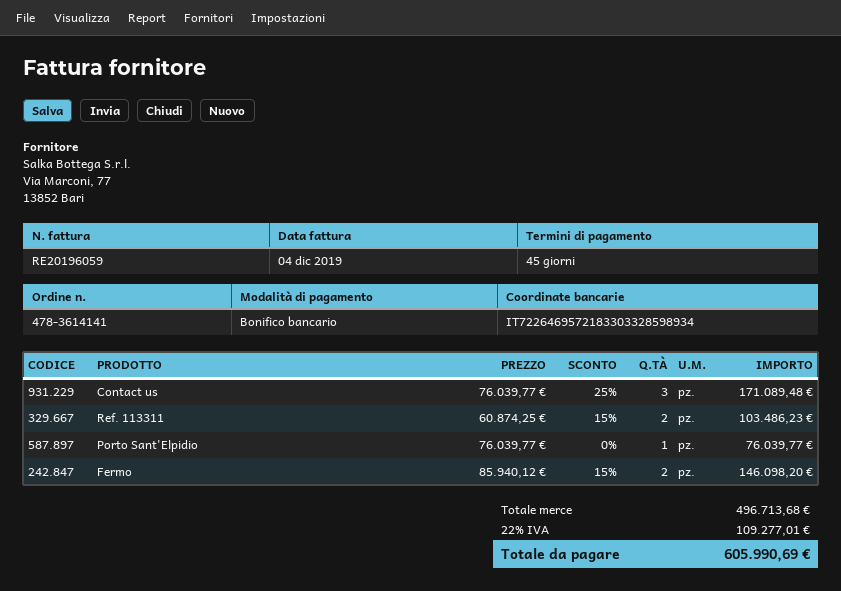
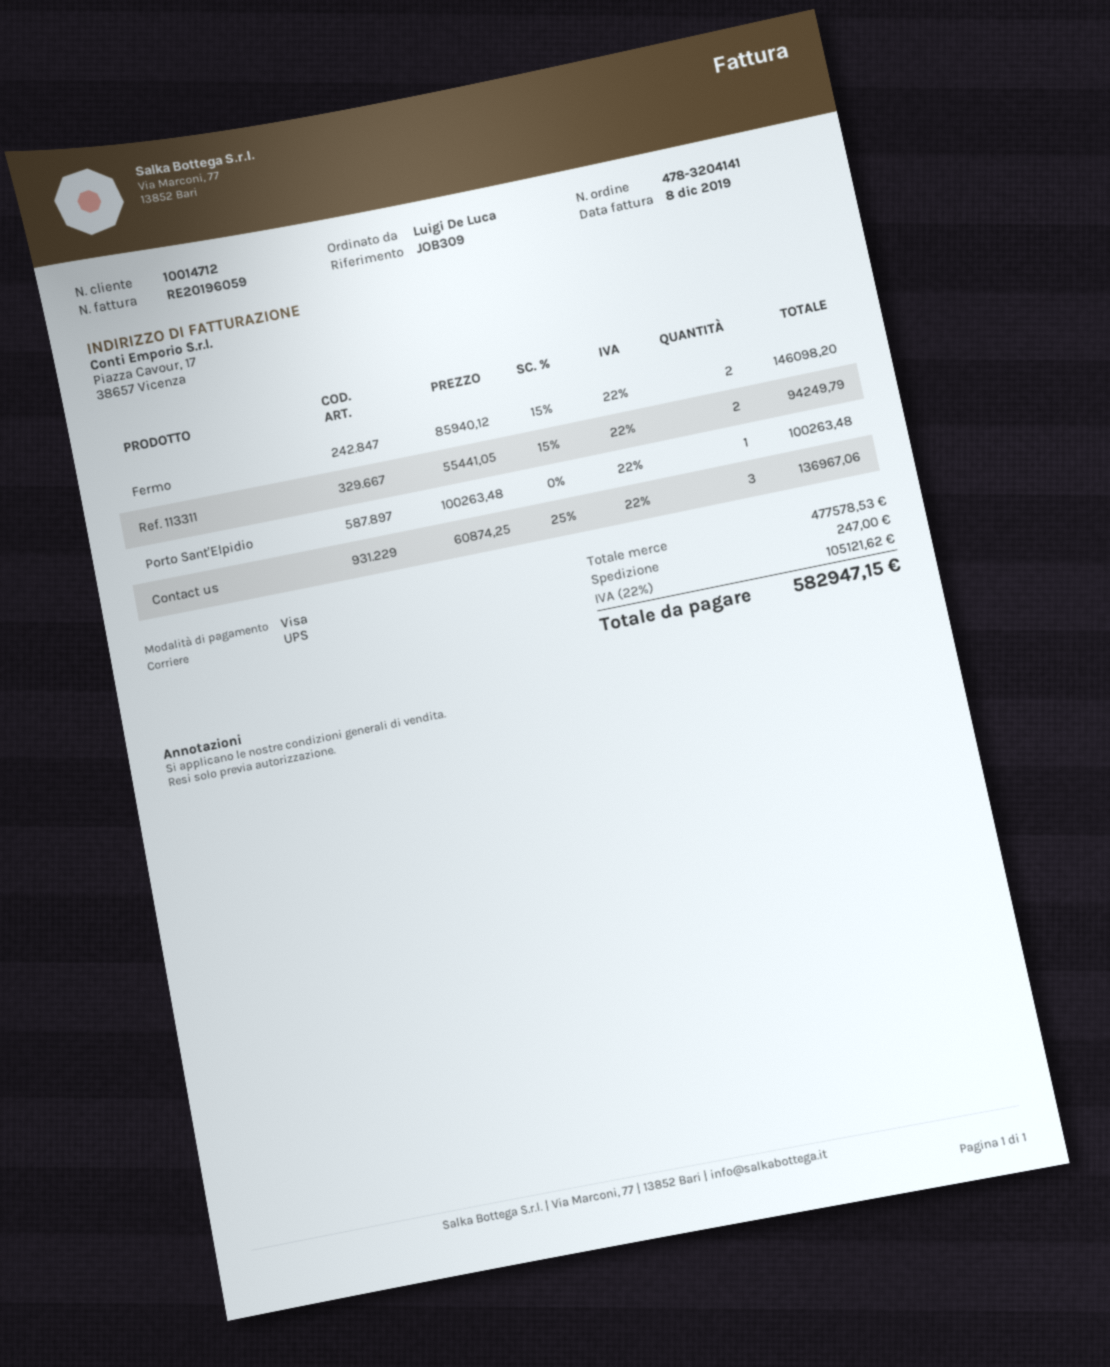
order number: 478-3614141 -> 478-3204141
invoice date: 2019-12-04 -> 2019-12-08
payment method: bank transfer -> Visa
Contact us: 3 x 76039.77 - 25% = 171089.48 -> 3 x 60874.25 - 25% = 136967.06
Ref. 113311: 2 x 60874.25 - 15% = 103486.23 -> 2 x 55441.05 - 15% = 94249.79
Porto Sant'Elpidio: 1 x 76039.77 = 76039.77 -> 1 x 100263.48 = 100263.48
subtotal: 496713.68 -> 477578.53
shipping: none -> 247.00
tax: 22% = 109277.01 -> 22% = 105121.62
total: 605990.69 -> 582947.15

